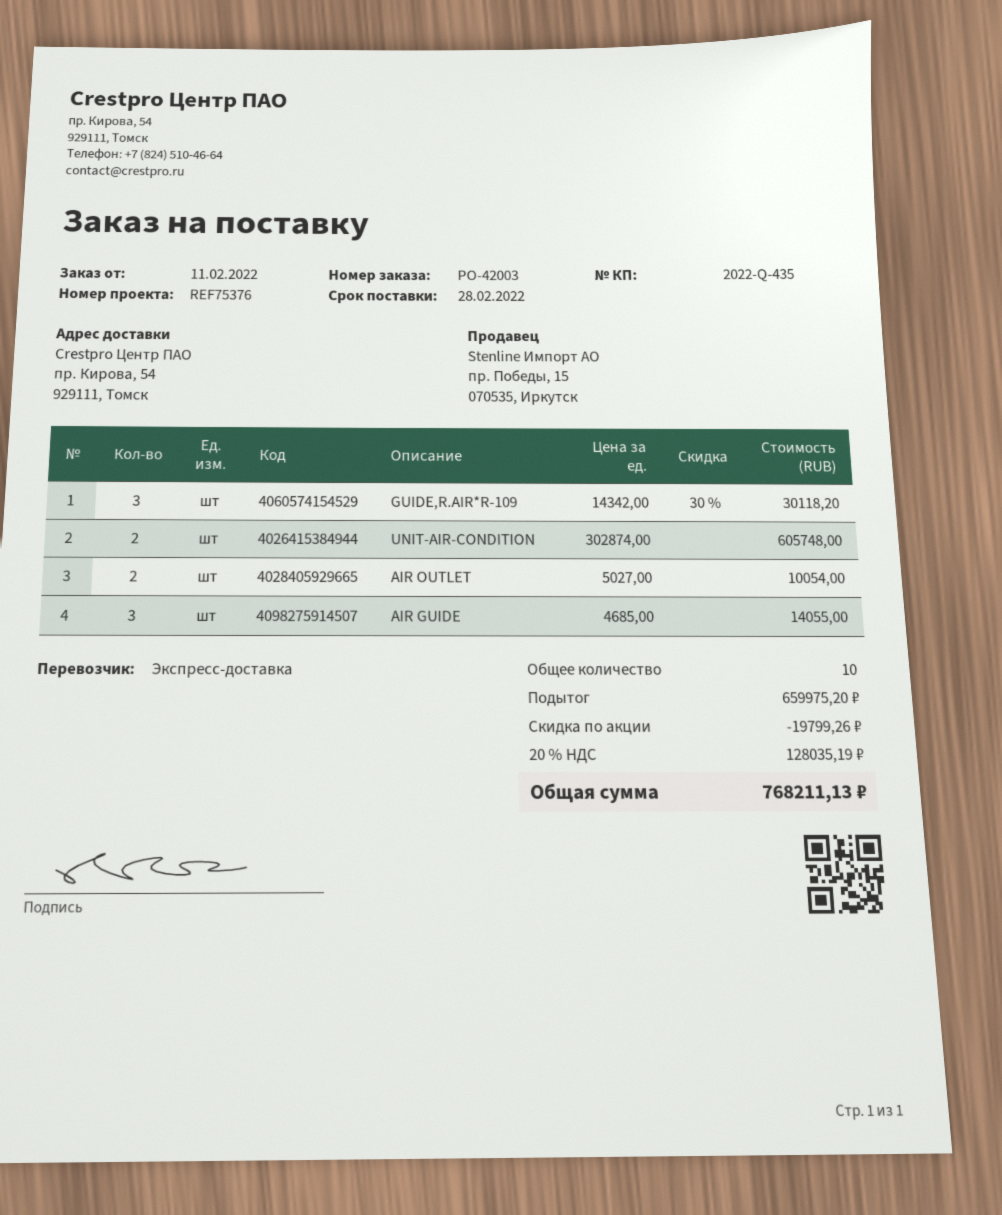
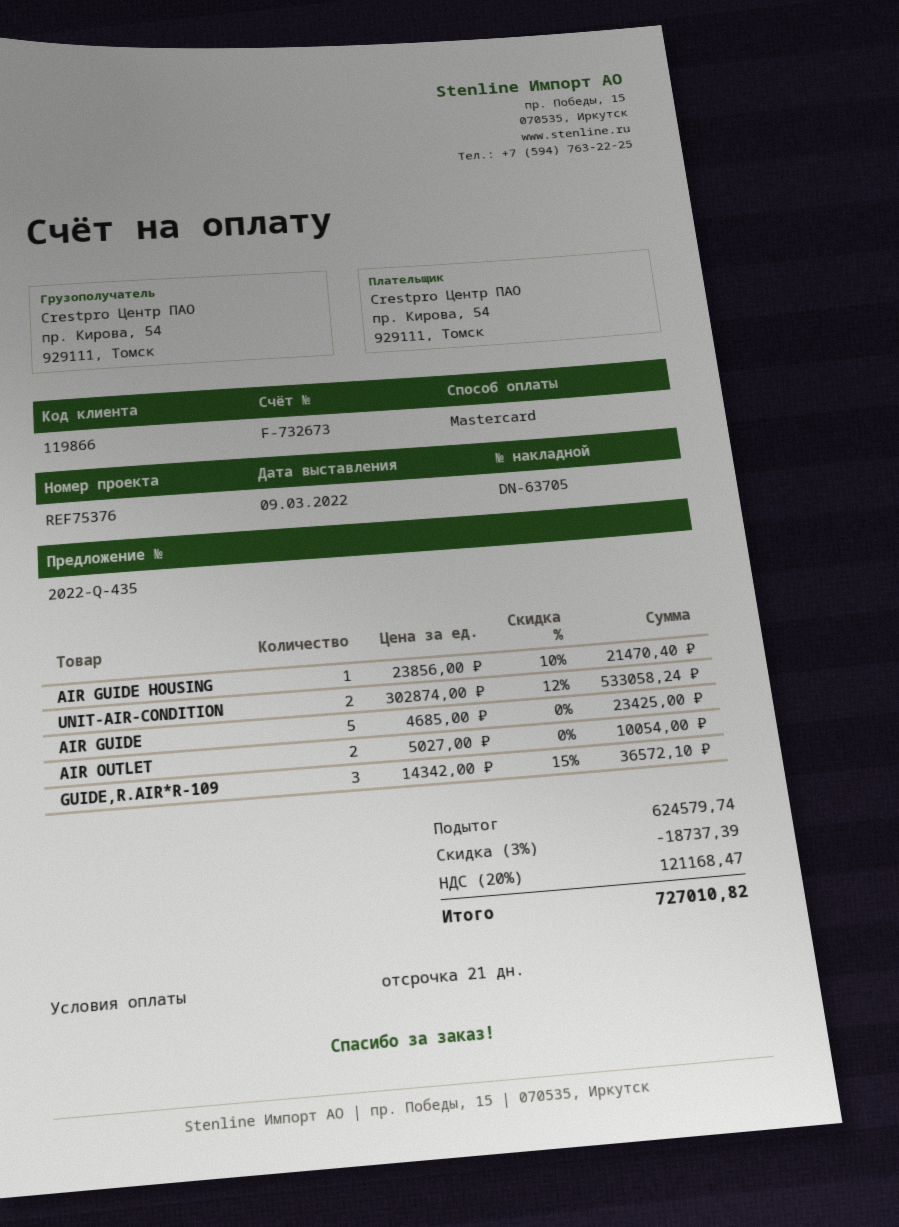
GUIDE,R.AIR*R-109: 3 x 14342.00 - 30% = 30118.20 -> 3 x 14342.00 - 15% = 36572.10
UNIT-AIR-CONDITION: 2 x 302874.00 = 605748.00 -> 2 x 302874.00 - 12% = 533058.24
AIR GUIDE: 3 x 4685.00 = 14055.00 -> 5 x 4685.00 = 23425.00
AIR GUIDE HOUSING: none -> 1 x 23856.00 - 10% = 21470.40
subtotal: 659975.20 -> 624579.74
discount: 19799.26 -> 18737.39
tax: 20% = 128035.19 -> 20% = 121168.47
total: 768211.13 -> 727010.82

